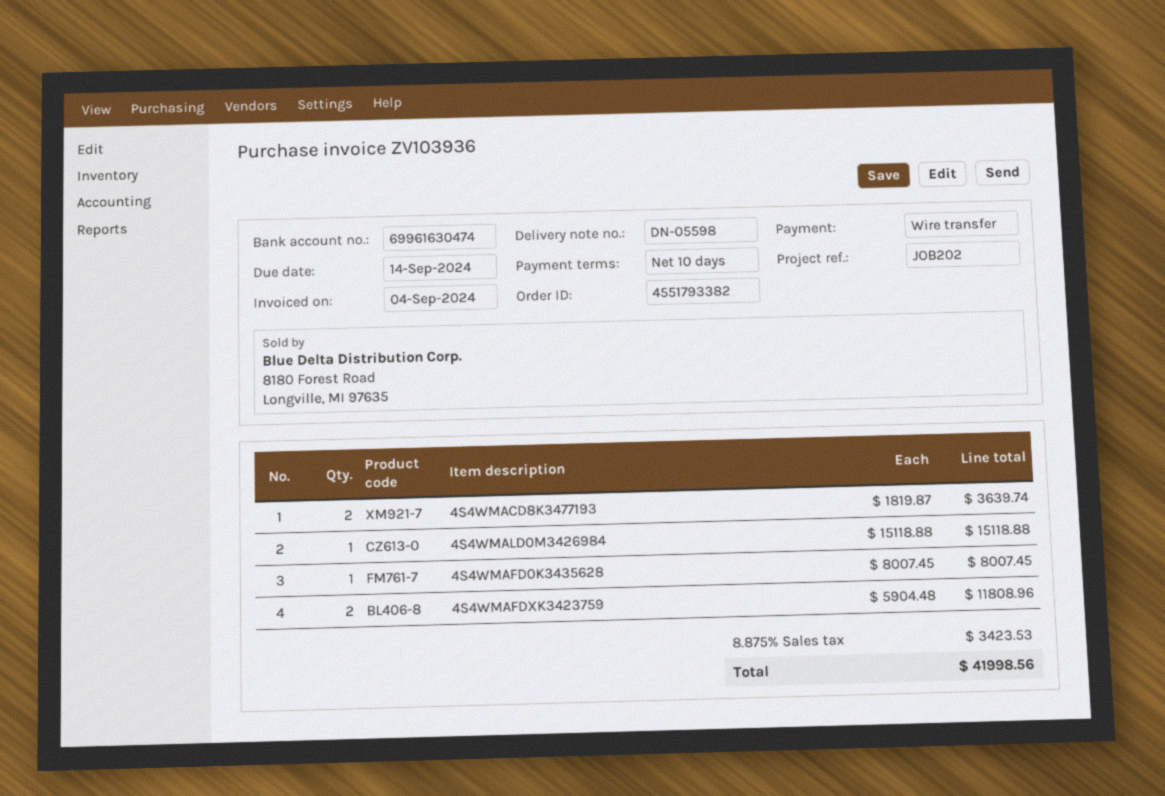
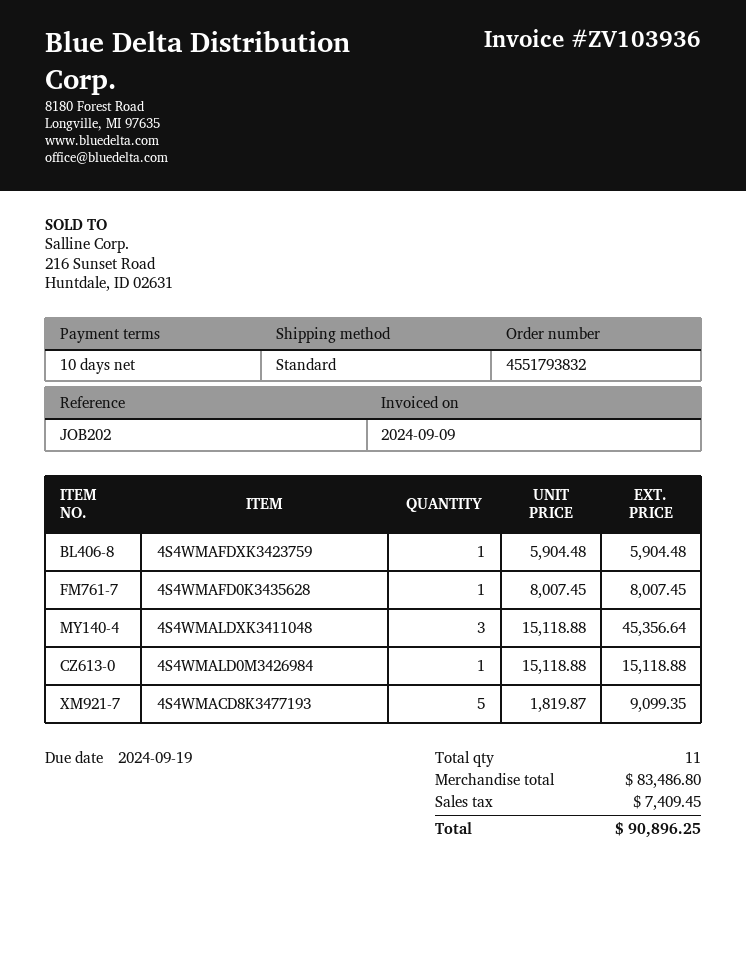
order number: 4551793382 -> 4551793832
invoice date: 2024-09-04 -> 2024-09-09
due date: 2024-09-14 -> 2024-09-19
4S4WMACD8K3477193: 2 x 1819.87 = 3639.74 -> 5 x 1819.87 = 9099.35
4S4WMAFDXK3423759: 2 x 5904.48 = 11808.96 -> 1 x 5904.48 = 5904.48
4S4WMALDXK3411048: none -> 3 x 15118.88 = 45356.64
tax: 3423.53 -> 7409.45
total: 41998.56 -> 90896.25

